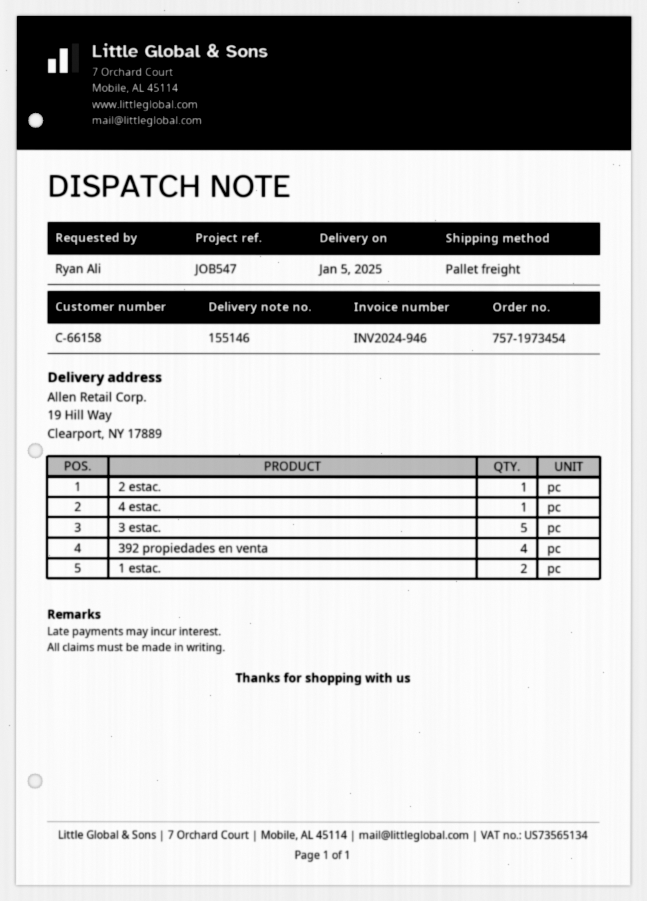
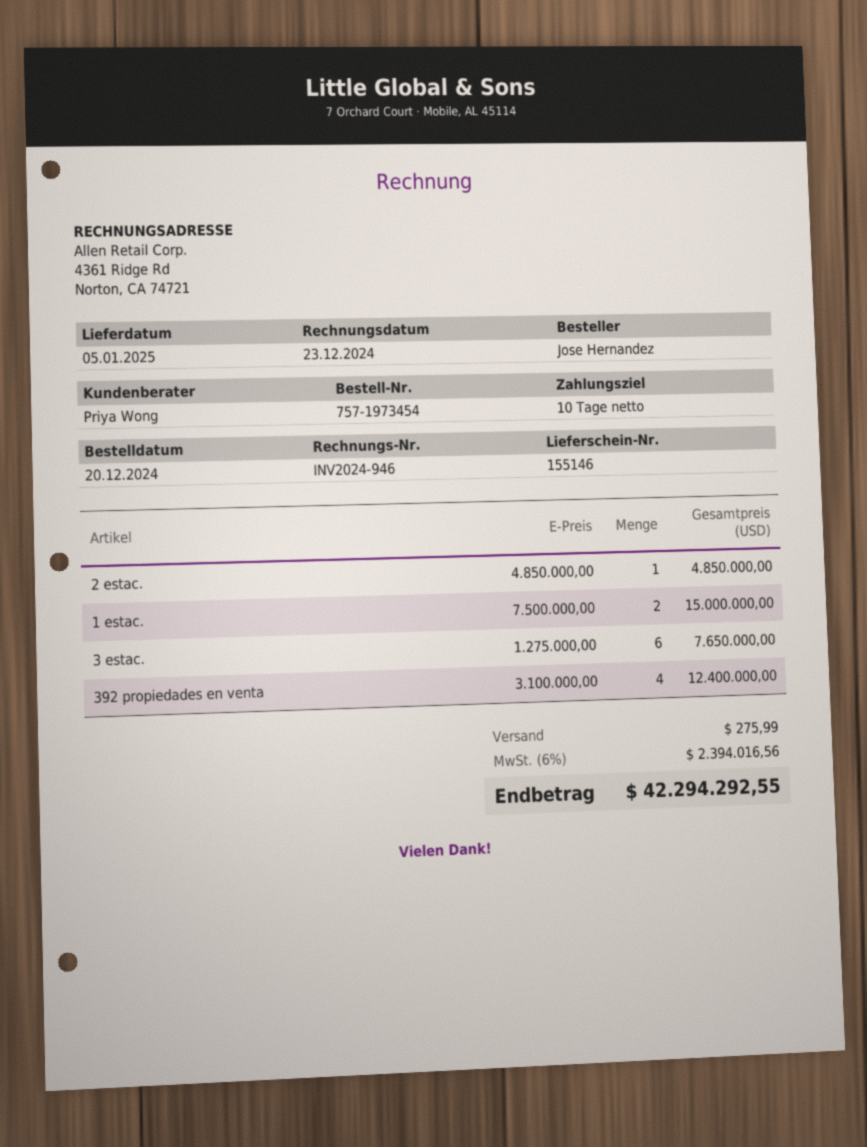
ordered by: Ryan Ali -> Jose Hernandez
4 estac.: 1 -> none
3 estac.: 5 -> 6

